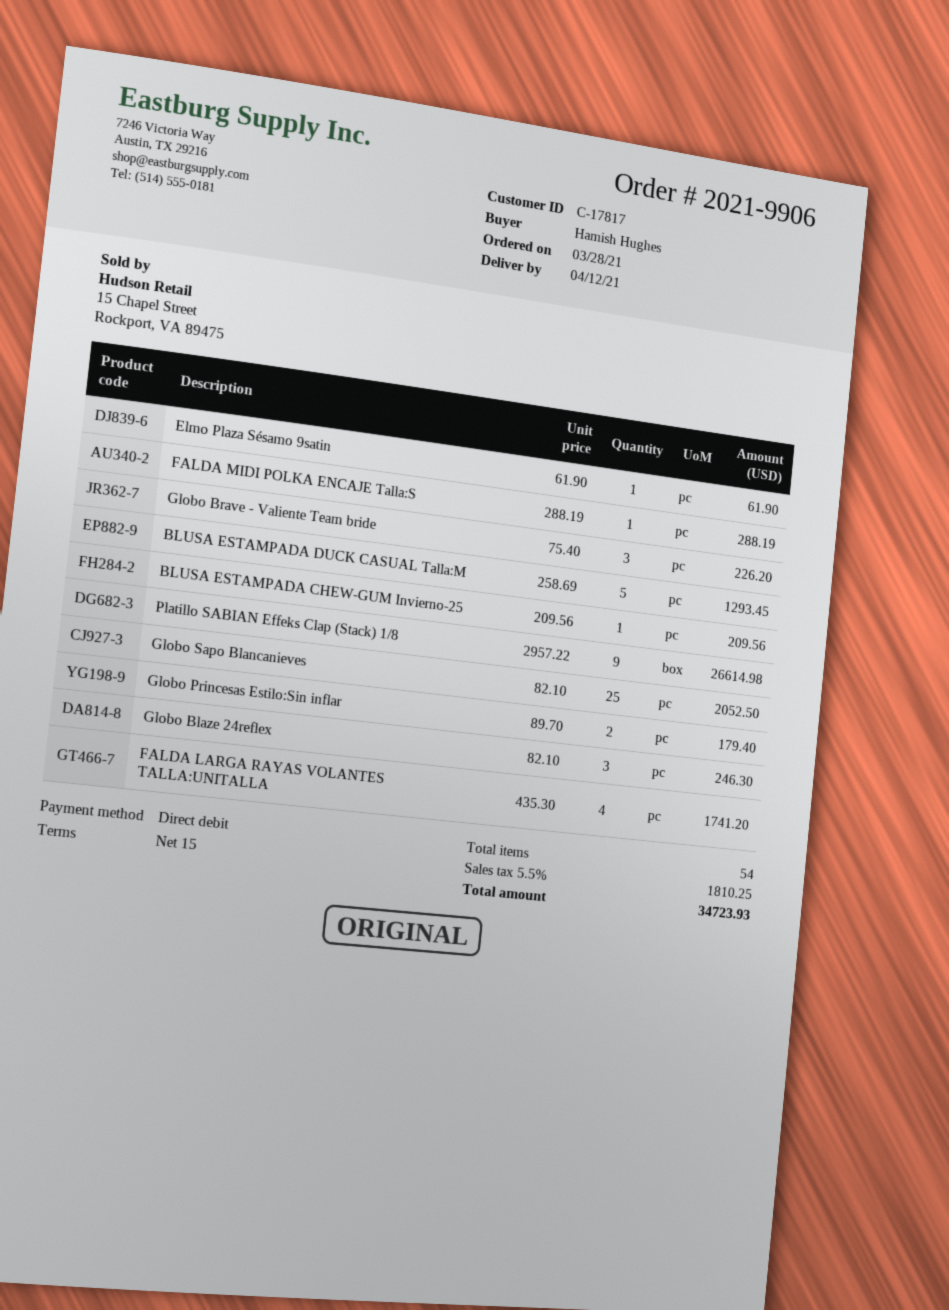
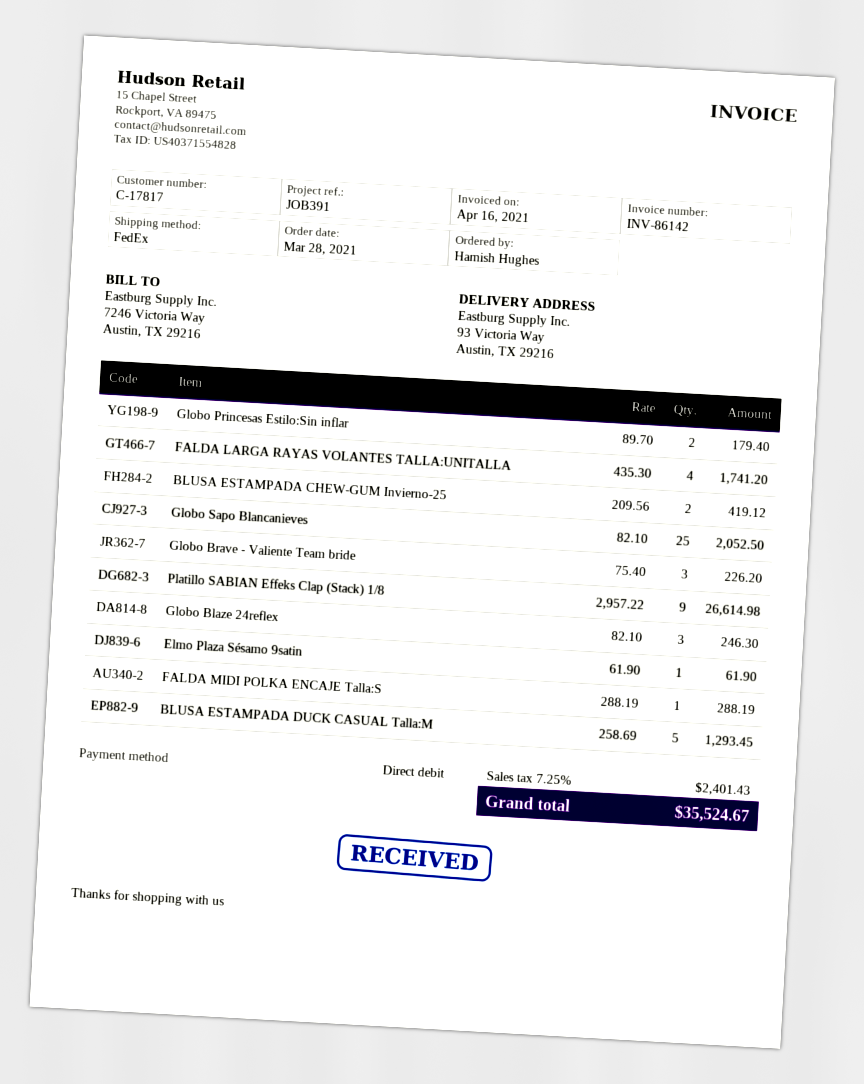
BLUSA ESTAMPADA CHEW-GUM Invierno-25: 1 x 209.56 = 209.56 -> 2 x 209.56 = 419.12
tax: 5.5% = 1810.25 -> 7.25% = 2401.43
total: 34723.93 -> 35524.67

